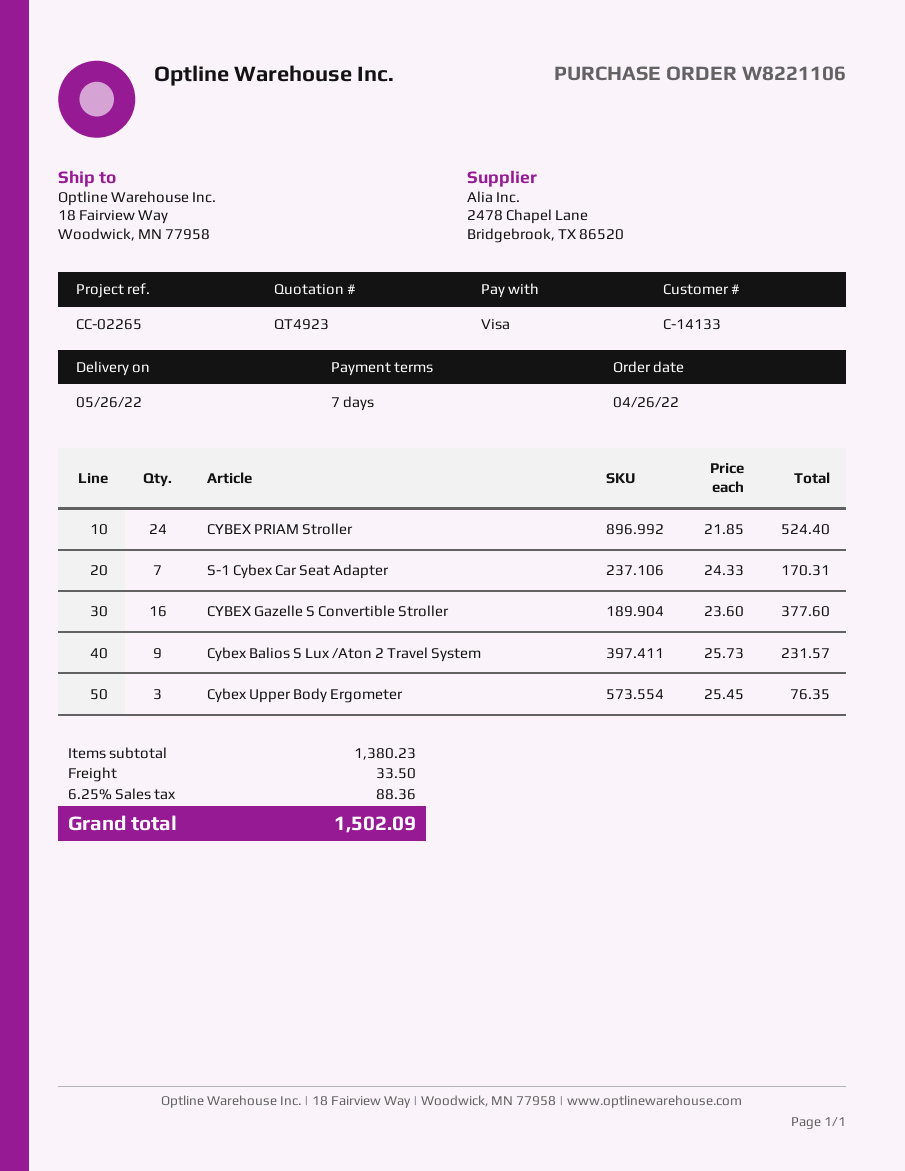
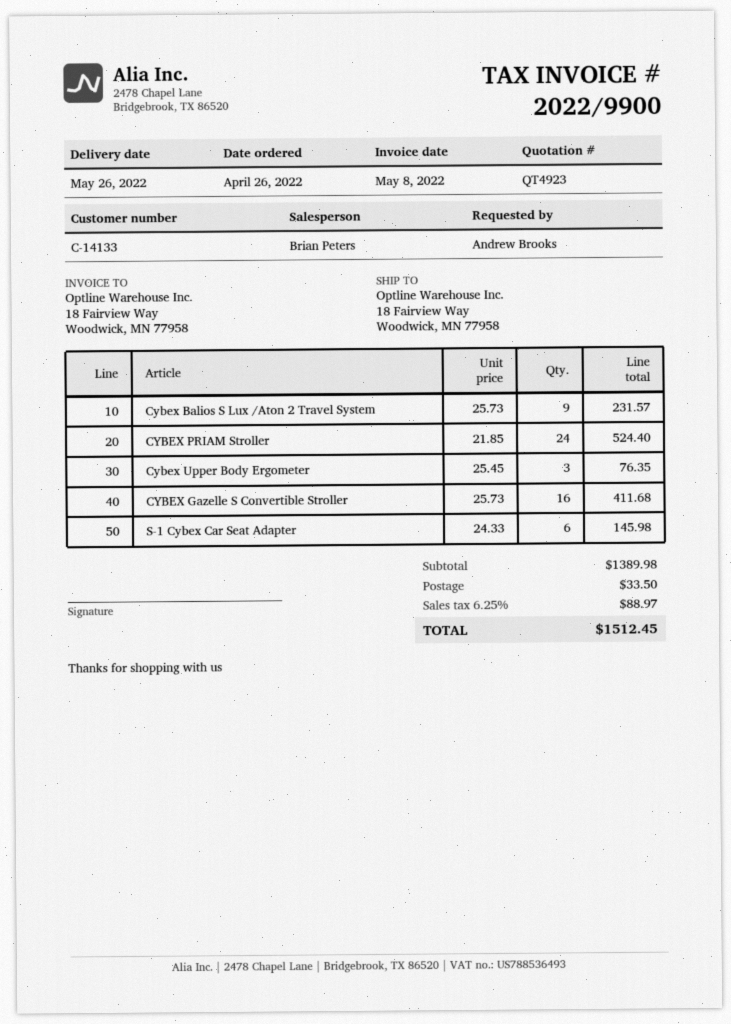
S-1 Cybex Car Seat Adapter: 7 x 24.33 = 170.31 -> 6 x 24.33 = 145.98
CYBEX Gazelle S Convertible Stroller: 16 x 23.60 = 377.60 -> 16 x 25.73 = 411.68
subtotal: 1380.23 -> 1389.98
tax: 6.25% = 88.36 -> 6.25% = 88.97
total: 1502.09 -> 1512.45

